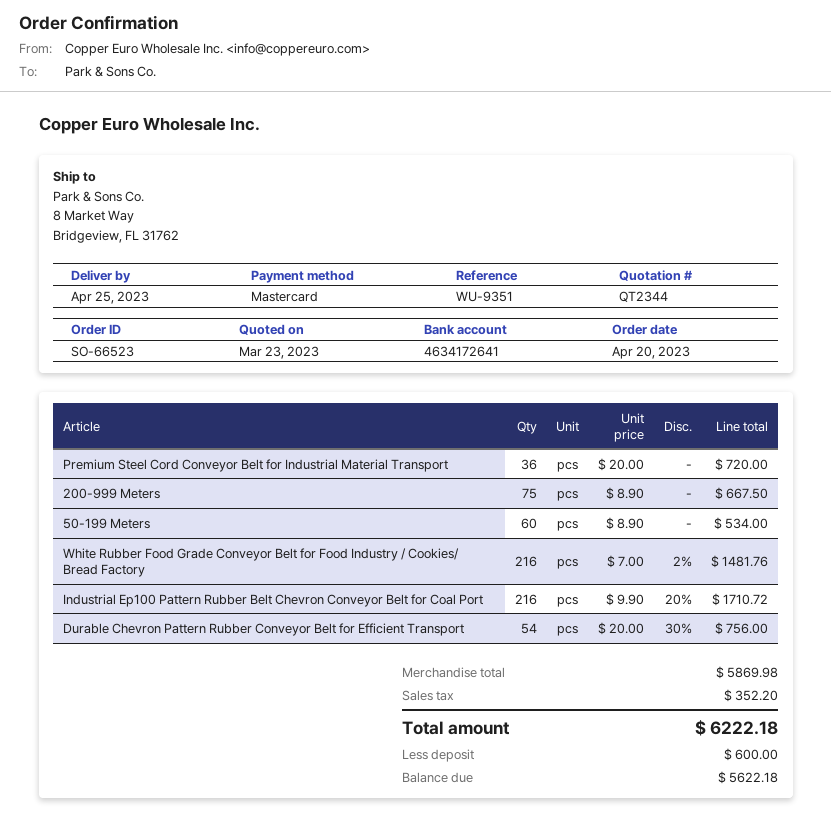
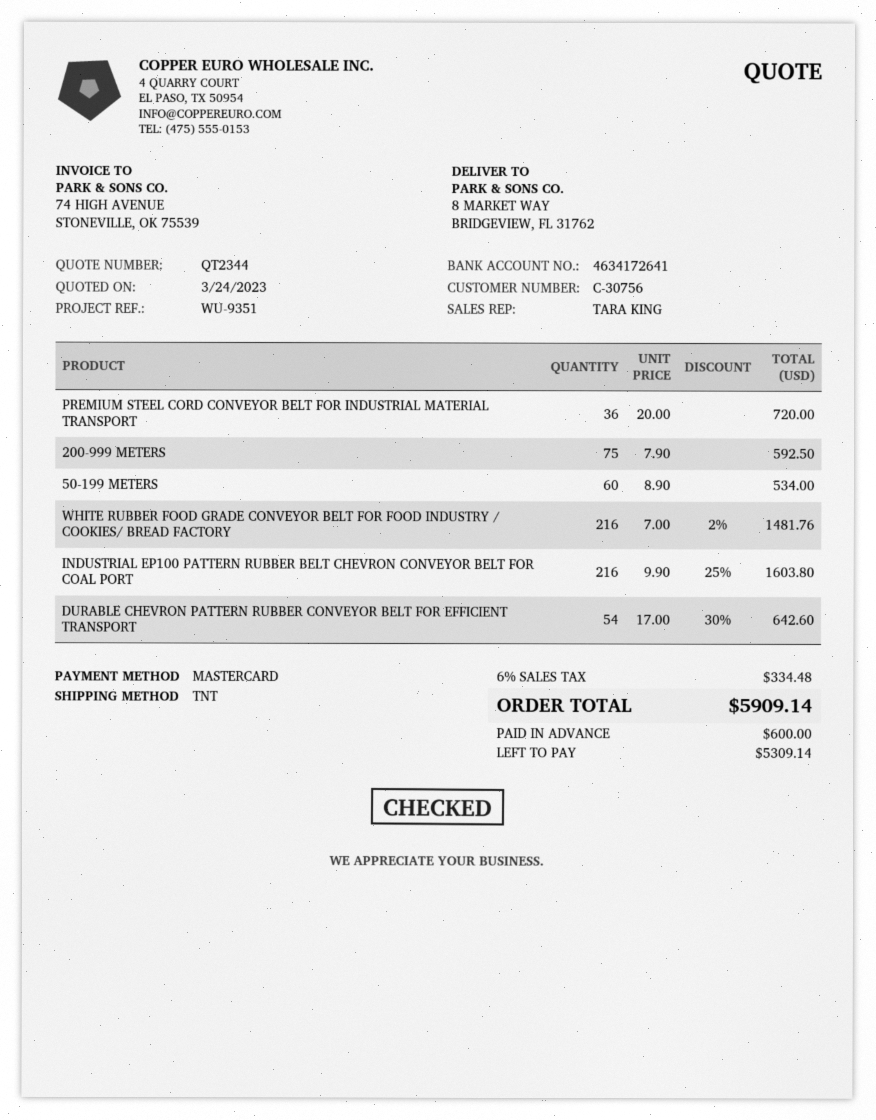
quote date: 2023-03-23 -> 2023-03-24
200-999 Meters: 75 x 8.90 = 667.50 -> 75 x 7.90 = 592.50
Industrial Ep100 Pattern Rubber Belt Chevron Conveyor Belt for Coal Port: 216 x 9.90 - 20% = 1710.72 -> 216 x 9.90 - 25% = 1603.80
Durable Chevron Pattern Rubber Conveyor Belt for Efficient Transport: 54 x 20.00 - 30% = 756.00 -> 54 x 17.00 - 30% = 642.60
tax: 352.20 -> 334.48
total: 6222.18 -> 5909.14
balance: 5622.18 -> 5309.14

